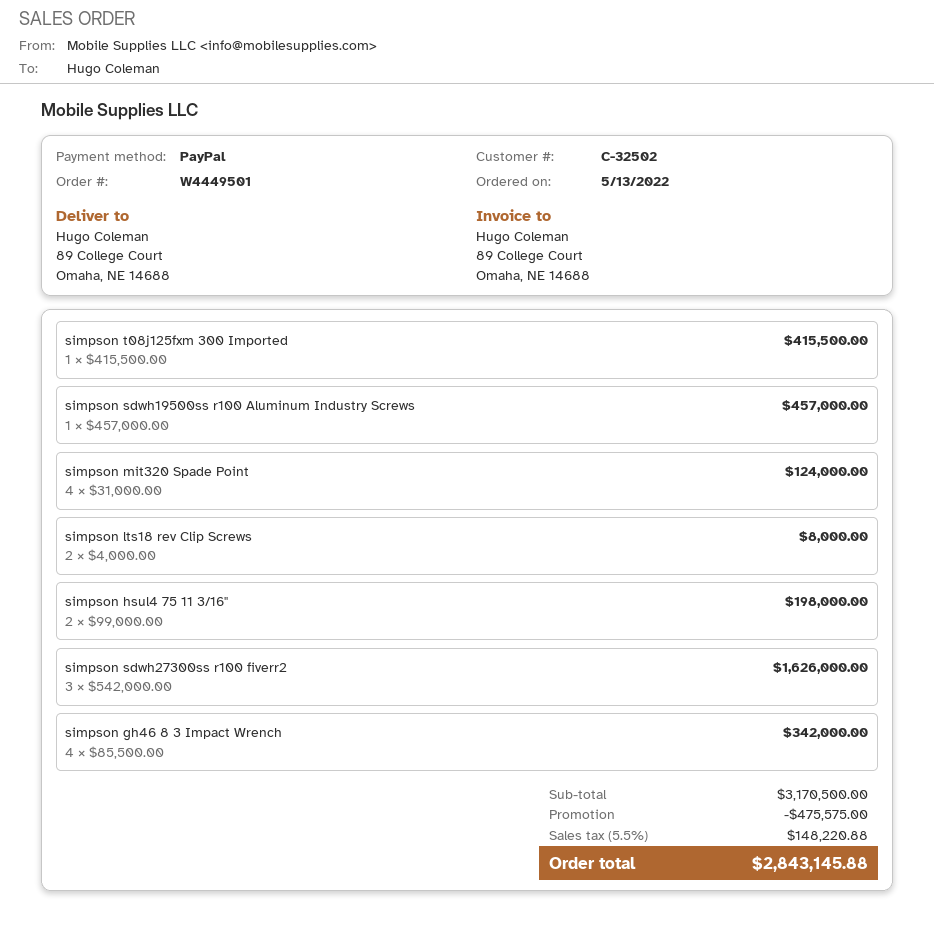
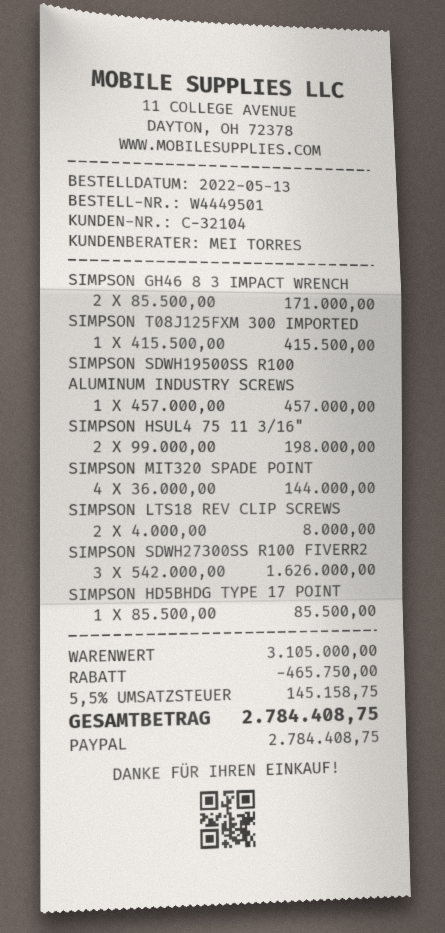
customer number: C-32502 -> C-32104
simpson mit320 Spade Point: 4 x 31000.00 = 124000.00 -> 4 x 36000.00 = 144000.00
simpson gh46 8 3 Impact Wrench: 4 x 85500.00 = 342000.00 -> 2 x 85500.00 = 171000.00
SIMPSON HD5BHDG TYPE 17 POINT: none -> 1 x 85500.00 = 85500.00
subtotal: 3170500.00 -> 3105000.00
discount: 475575.00 -> 465750.00
tax: 5.5% = 148220.88 -> 5.5% = 145158.75
total: 2843145.88 -> 2784408.75

